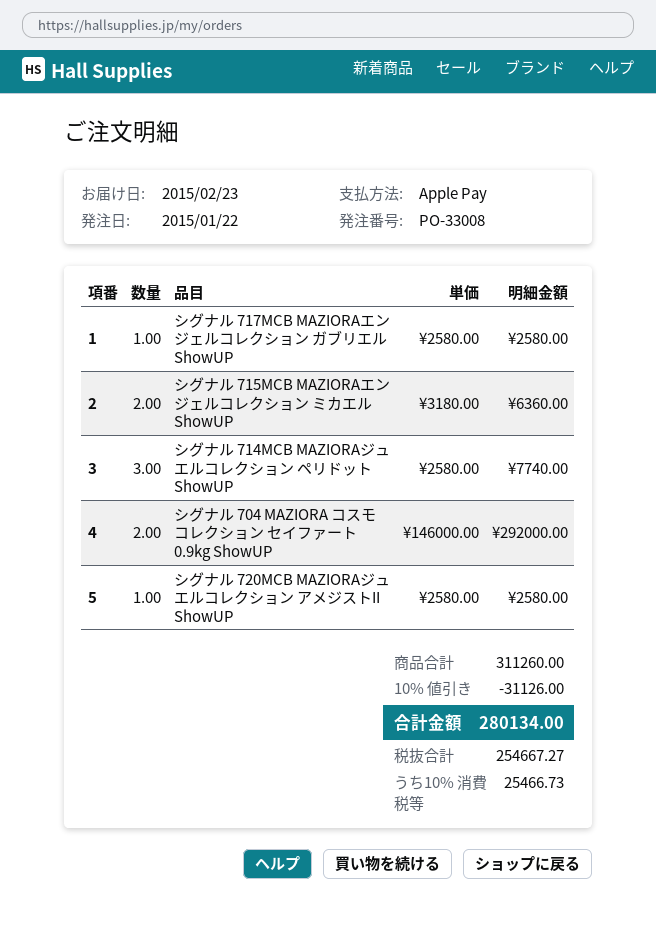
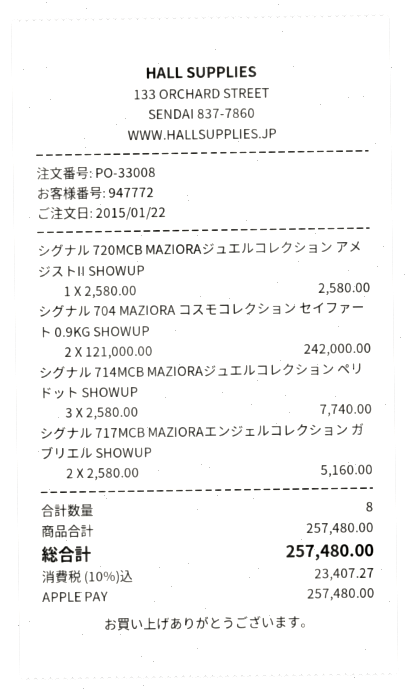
シグナル 717MCB MAZIORAエンジェルコレクション ガブリエル ShowUP: 1 x 2580.00 = 2580.00 -> 2 x 2580.00 = 5160.00
シグナル 715MCB MAZIORAエンジェルコレクション ミカエル ShowUP: 2 x 3180.00 = 6360.00 -> none
シグナル 704 MAZIORA コスモコレクション セイファート 0.9kg ShowUP: 2 x 146000.00 = 292000.00 -> 2 x 121000.00 = 242000.00
subtotal: 311260.00 -> 257480.00
discount: 10% = 31126.00 -> none
tax: 10% = 25466.73 -> 10% = 23407.27
total: 280134.00 -> 257480.00

